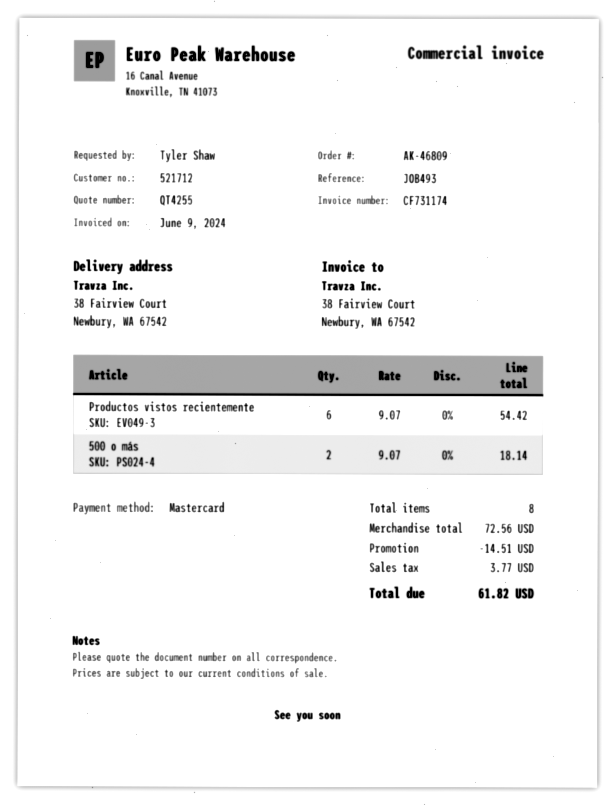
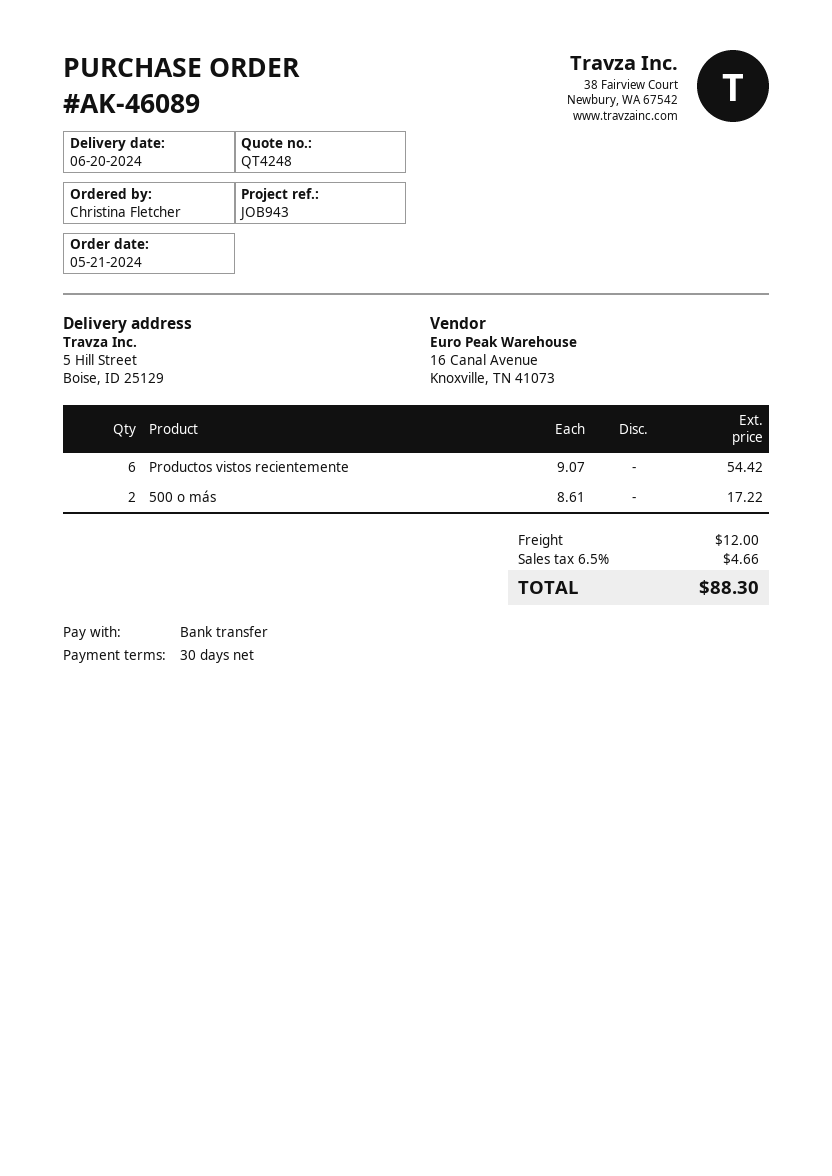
quote number: QT4255 -> QT4248
order number: AK-46809 -> AK-46089
reference: JOB493 -> JOB943
ordered by: Tyler Shaw -> Christina Fletcher
payment method: Mastercard -> bank transfer
ship to: 38 Fairview Court, Newbury, WA 67542 -> 5 Hill Street, Boise, ID 25129
500 o más: 2 x 9.07 = 18.14 -> 2 x 8.61 = 17.22
discount: 14.51 -> none
shipping: none -> 12.00
tax: 3.77 -> 4.66
total: 61.82 -> 88.30

